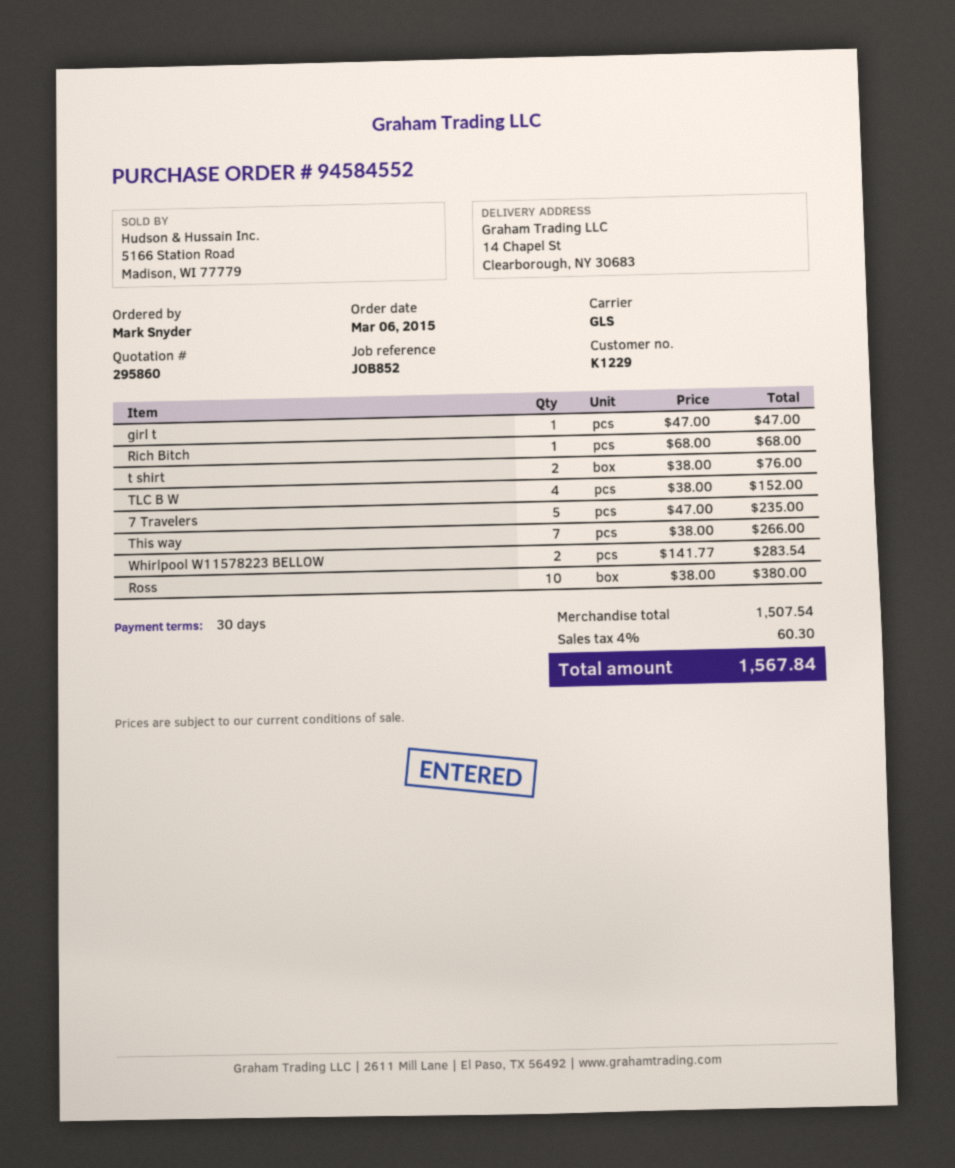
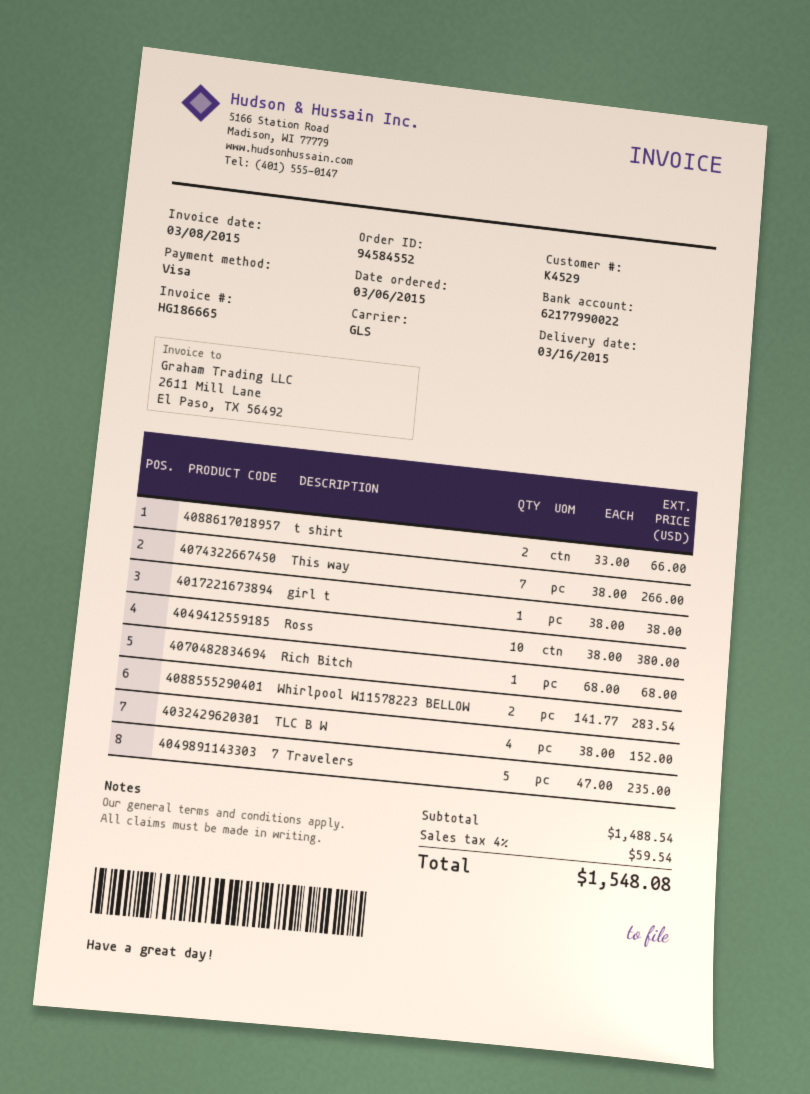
customer number: K1229 -> K4529
girl t: 1 x 47.00 = 47.00 -> 1 x 38.00 = 38.00
t shirt: 2 x 38.00 = 76.00 -> 2 x 33.00 = 66.00
subtotal: 1507.54 -> 1488.54
tax: 4% = 60.30 -> 4% = 59.54
total: 1567.84 -> 1548.08

